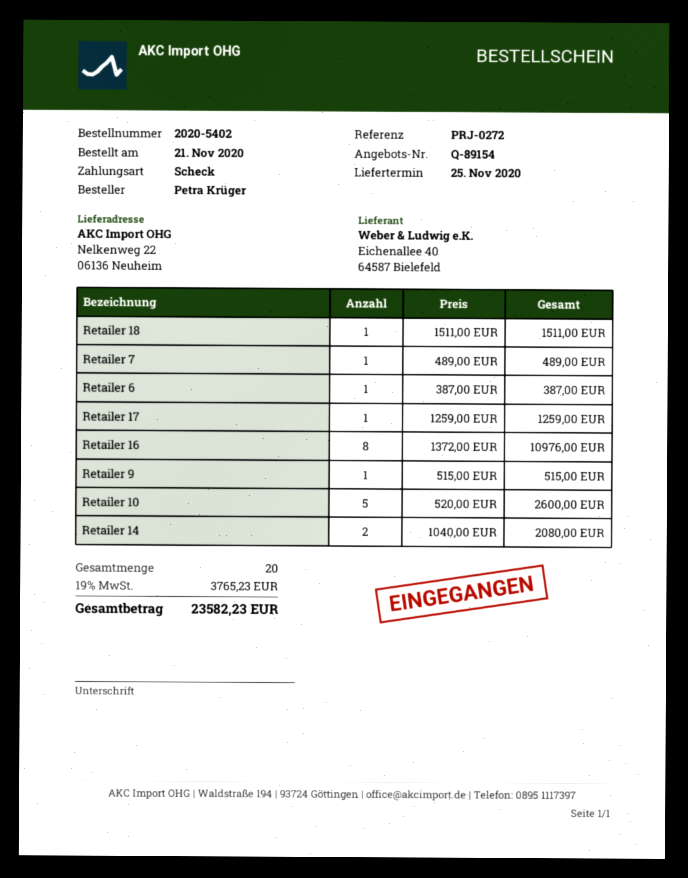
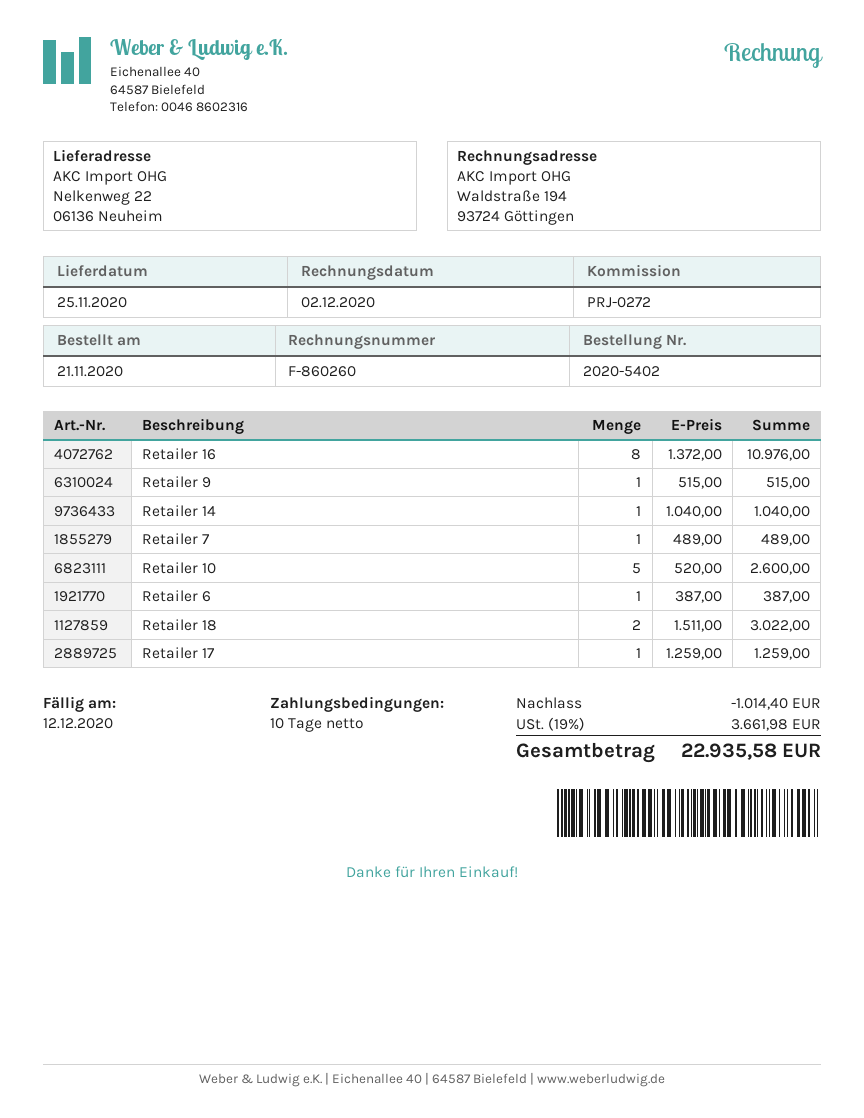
Retailer 18: 1 x 1511.00 = 1511.00 -> 2 x 1511.00 = 3022.00
Retailer 14: 2 x 1040.00 = 2080.00 -> 1 x 1040.00 = 1040.00
discount: none -> 1014.40
tax: 19% = 3765.23 -> 19% = 3661.98
total: 23582.23 -> 22935.58

